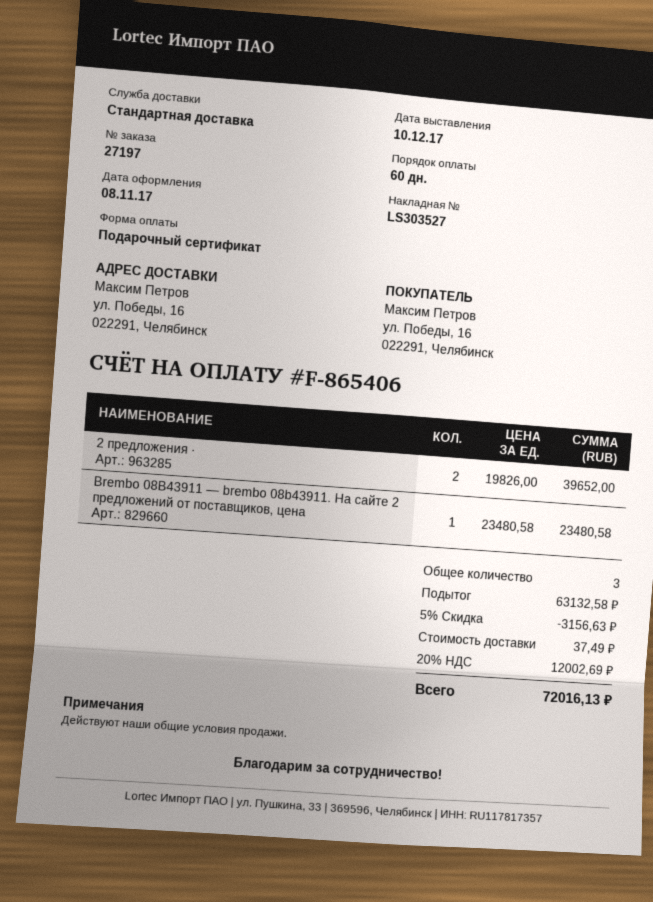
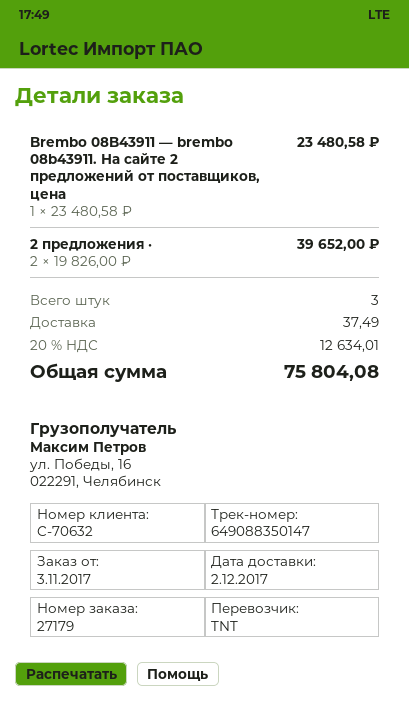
order number: 27197 -> 27179
order date: 2017-11-08 -> 2017-11-03
shipping method: standard -> TNT
discount: 5% = 3156.63 -> none
tax: 20% = 12002.69 -> 20% = 12634.01
total: 72016.13 -> 75804.08

